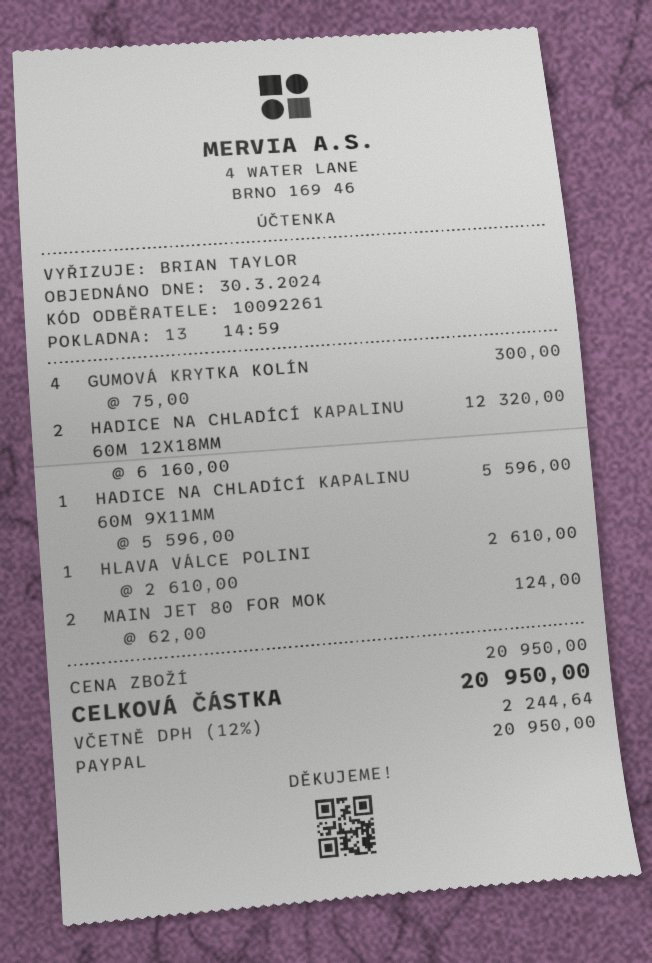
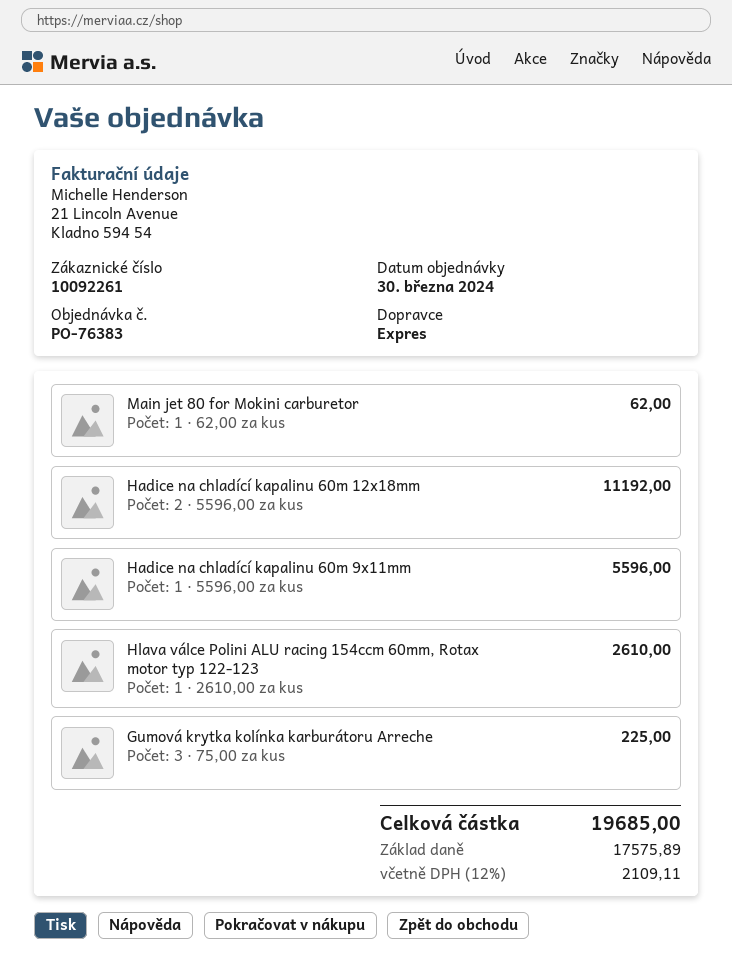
GUMOVÁ KRYTKA KOLÍN: 4 x 75.00 = 300.00 -> 3 x 75.00 = 225.00
HADICE NA CHLADÍCÍ KAPALINU 60M 12X18MM: 2 x 6160.00 = 12320.00 -> 2 x 5596.00 = 11192.00
MAIN JET 80 FOR MOK: 2 x 62.00 = 124.00 -> 1 x 62.00 = 62.00
tax: 12% = 2244.64 -> 12% = 2109.11
total: 20950.00 -> 19685.00

